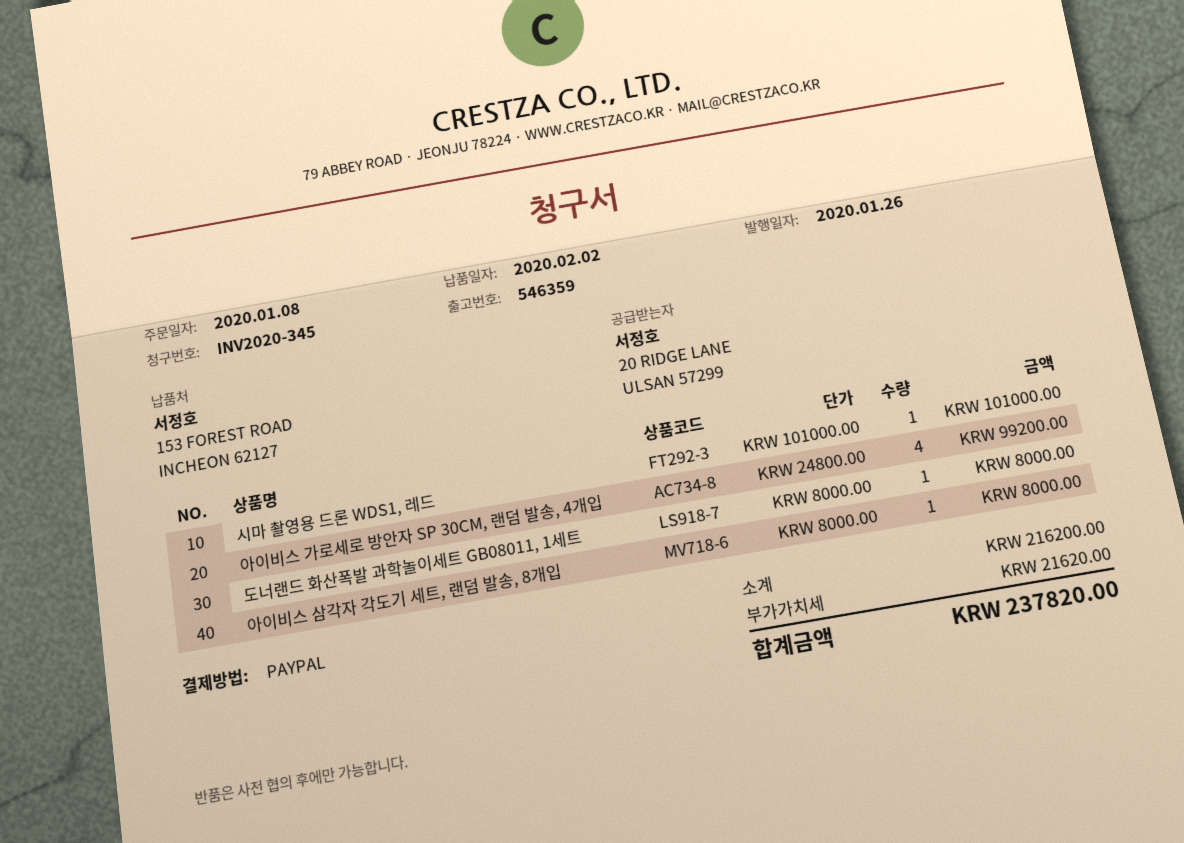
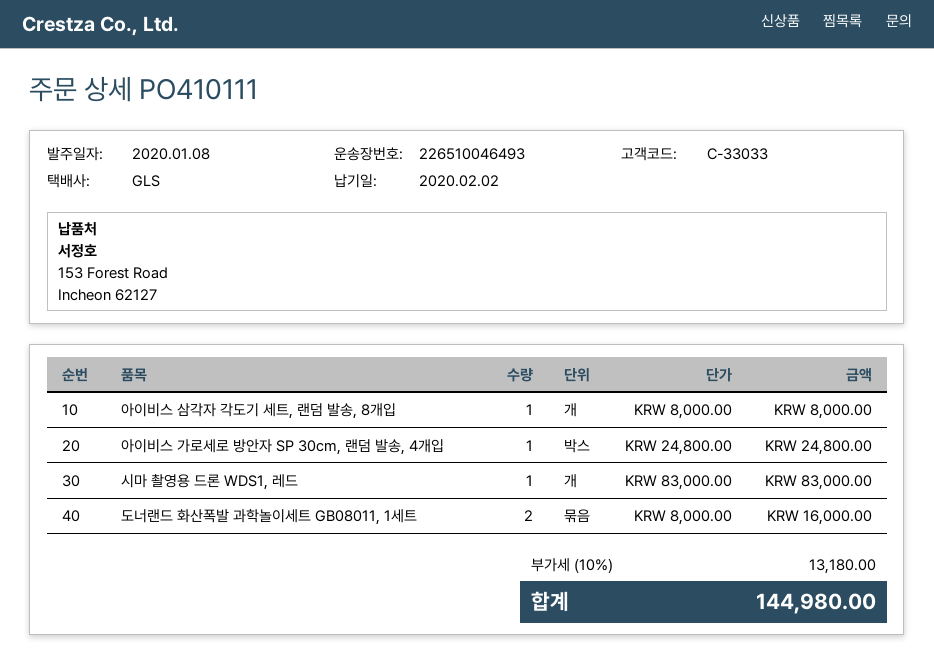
시마 촬영용 드론 WDS1, 레드: 1 x 101000.00 = 101000.00 -> 1 x 83000.00 = 83000.00
아이비스 가로세로 방안자 SP 30CM, 랜덤 발송, 4개입: 4 x 24800.00 = 99200.00 -> 1 x 24800.00 = 24800.00
도너랜드 화산폭발 과학놀이세트 GB08011, 1세트: 1 x 8000.00 = 8000.00 -> 2 x 8000.00 = 16000.00
tax: 21620.00 -> 13180.00
total: 237820.00 -> 144980.00

